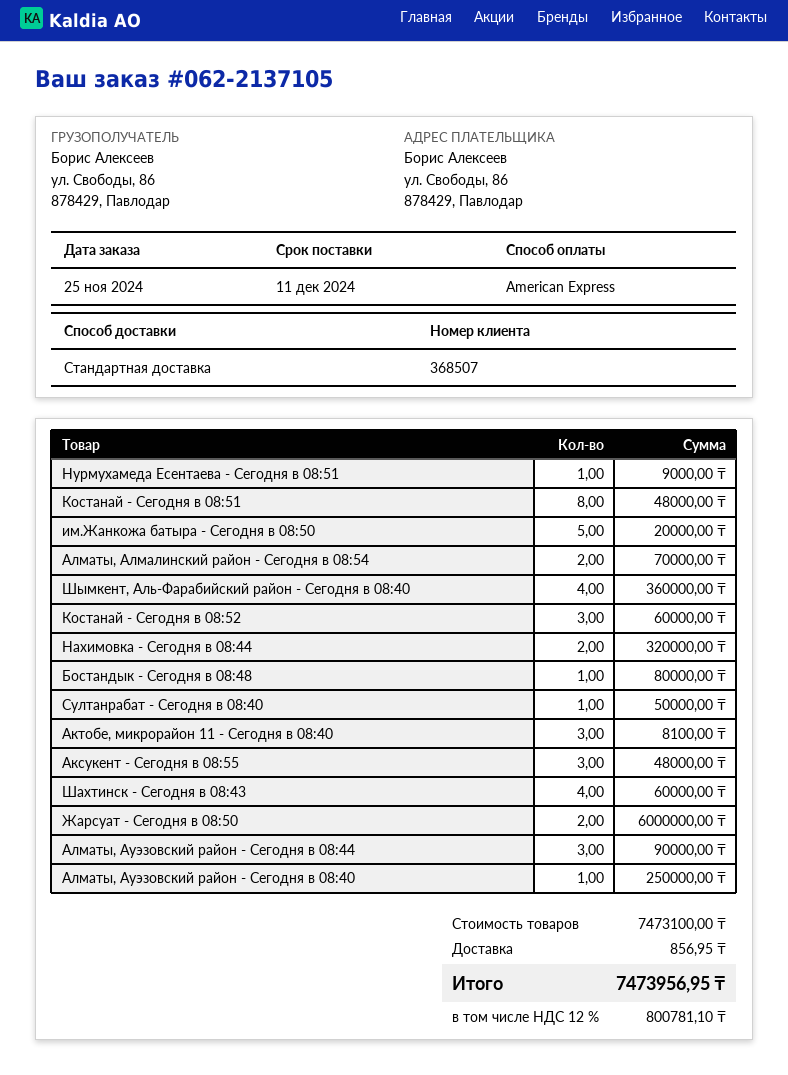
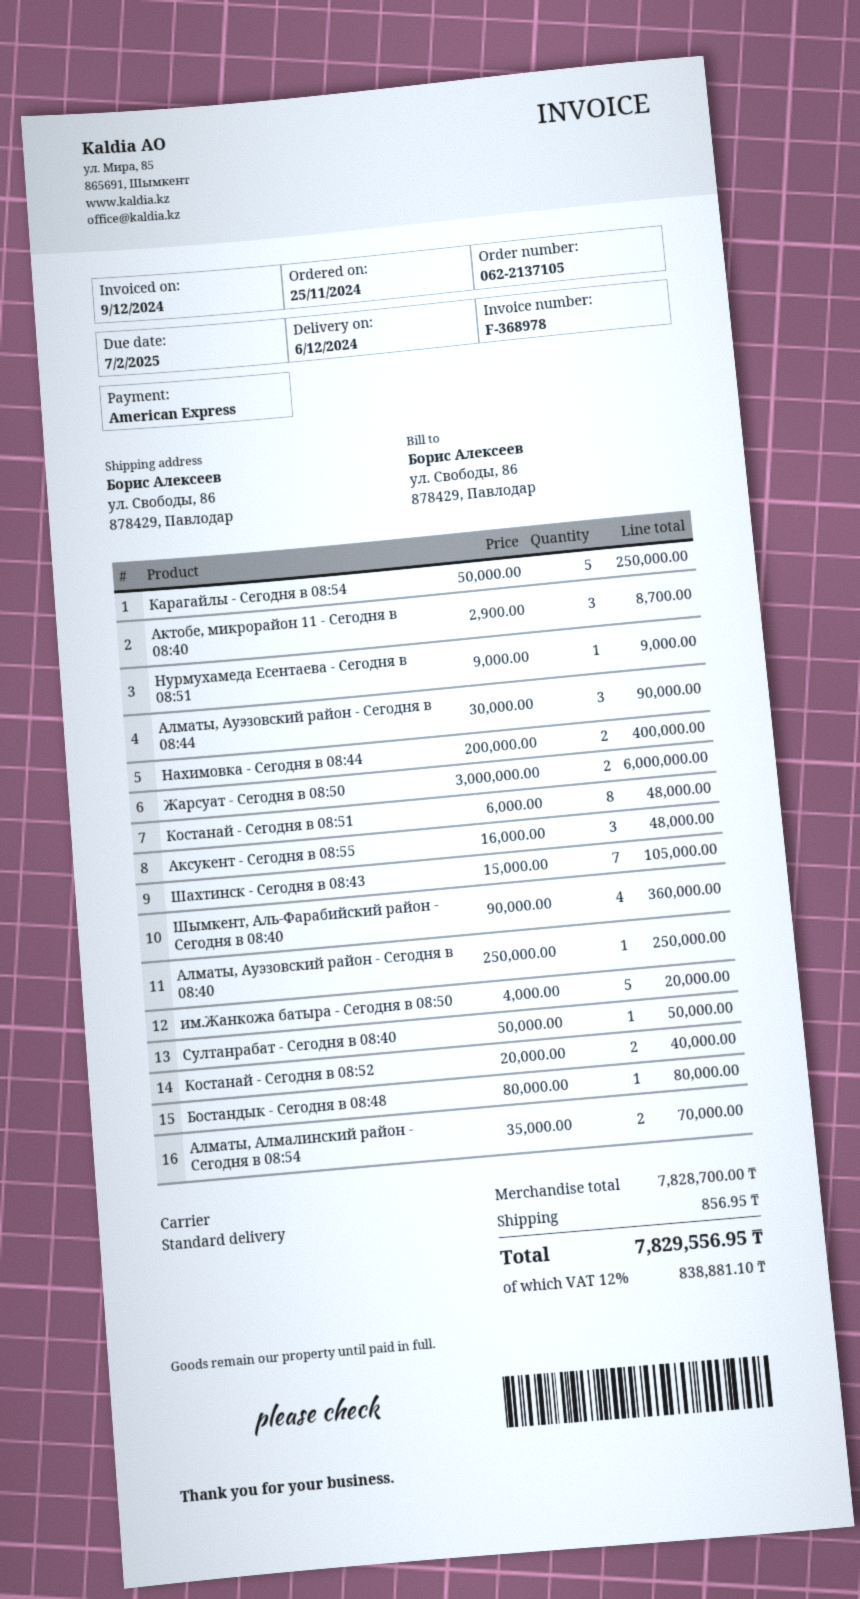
delivery date: 2024-12-11 -> 2024-12-06
Костанай - Сегодня в 08:52: 3 for 60000.00 -> 2 for 40000.00
Нахимовка - Сегодня в 08:44: 2 for 320000.00 -> 2 for 400000.00
Актобе, микрорайон 11 - Сегодня в 08:40: 3 for 8100.00 -> 3 for 8700.00
Шахтинск - Сегодня в 08:43: 4 for 60000.00 -> 7 for 105000.00
Карагайлы - Сегодня в 08:54: none -> 5 for 250000.00
subtotal: 7473100.00 -> 7828700.00
tax: 12% = 800781.10 -> 12% = 838881.10
total: 7473956.95 -> 7829556.95

